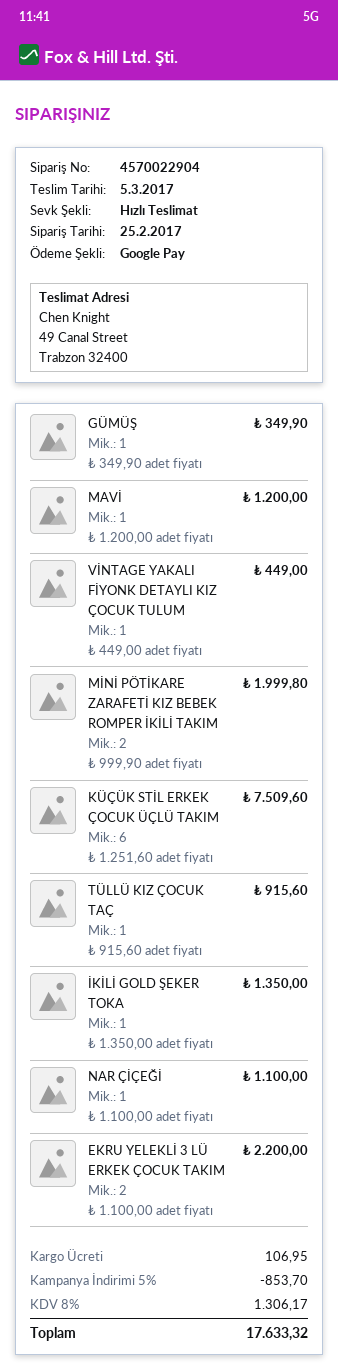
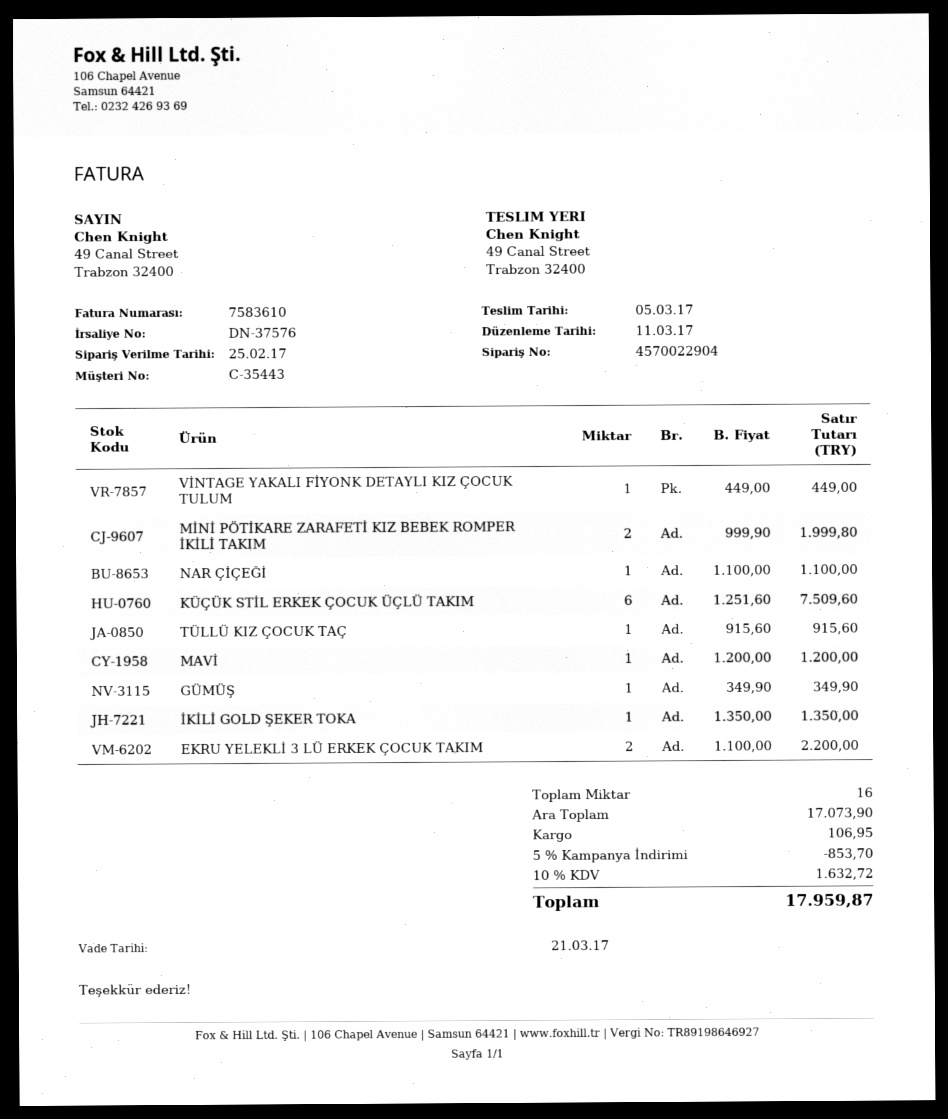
tax: 8% = 1306.17 -> 10% = 1632.72
total: 17633.32 -> 17959.87

